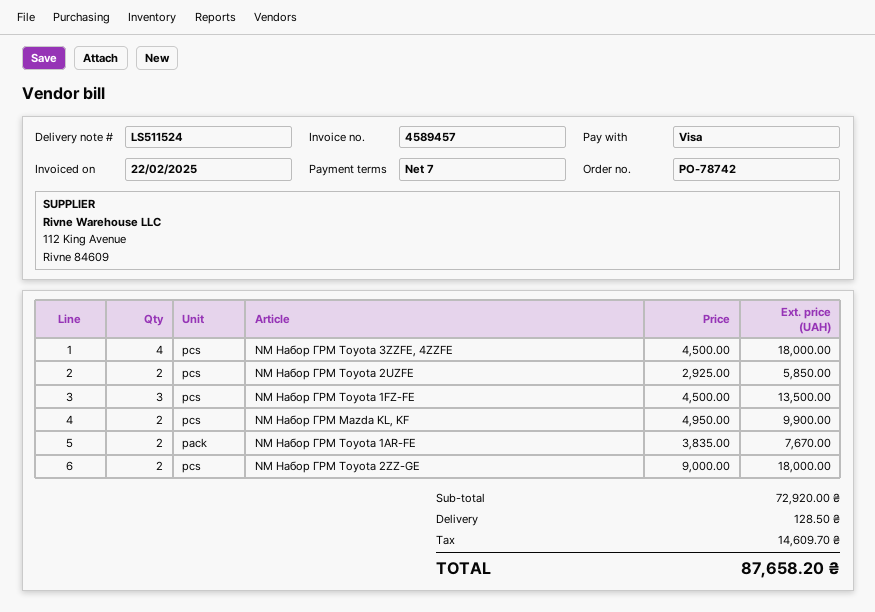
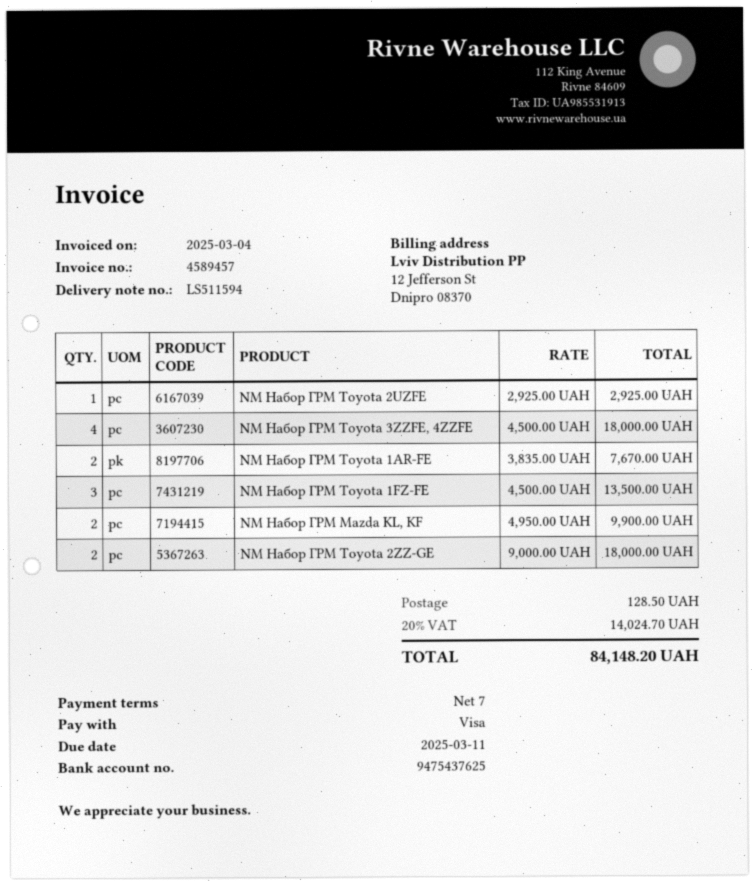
delivery note number: LS511524 -> LS511594
invoice date: 2025-02-22 -> 2025-03-04
NM Набор ГРМ Toyota 2UZFE: 2 x 2925.00 = 5850.00 -> 1 x 2925.00 = 2925.00
tax: 14609.70 -> 14024.70
total: 87658.20 -> 84148.20

